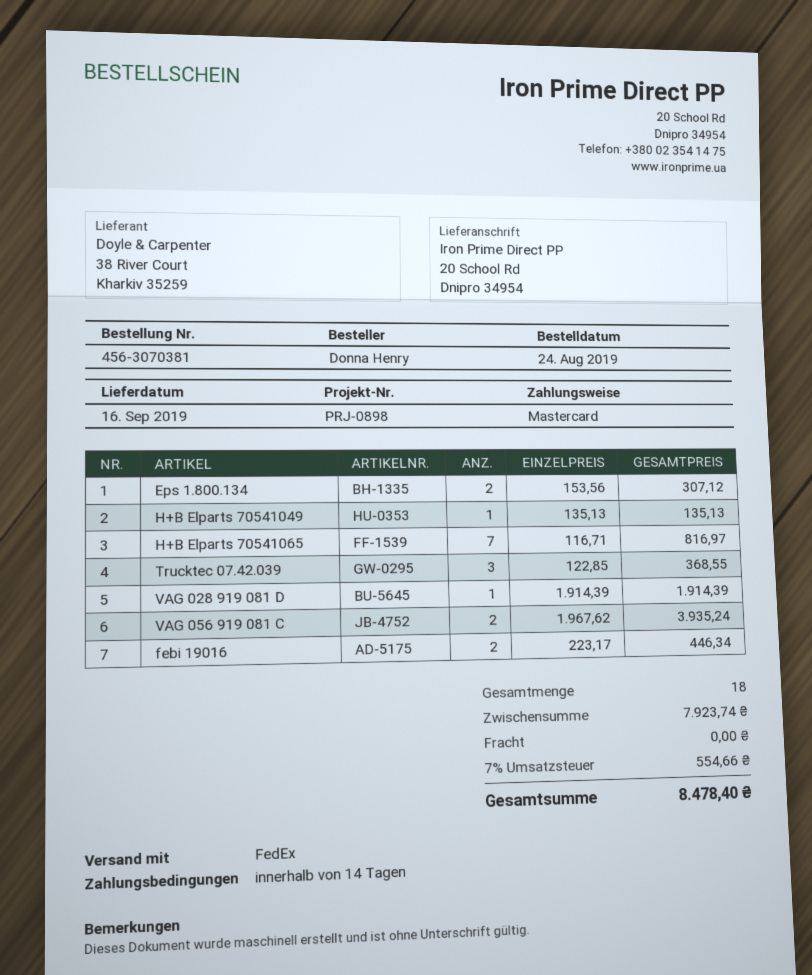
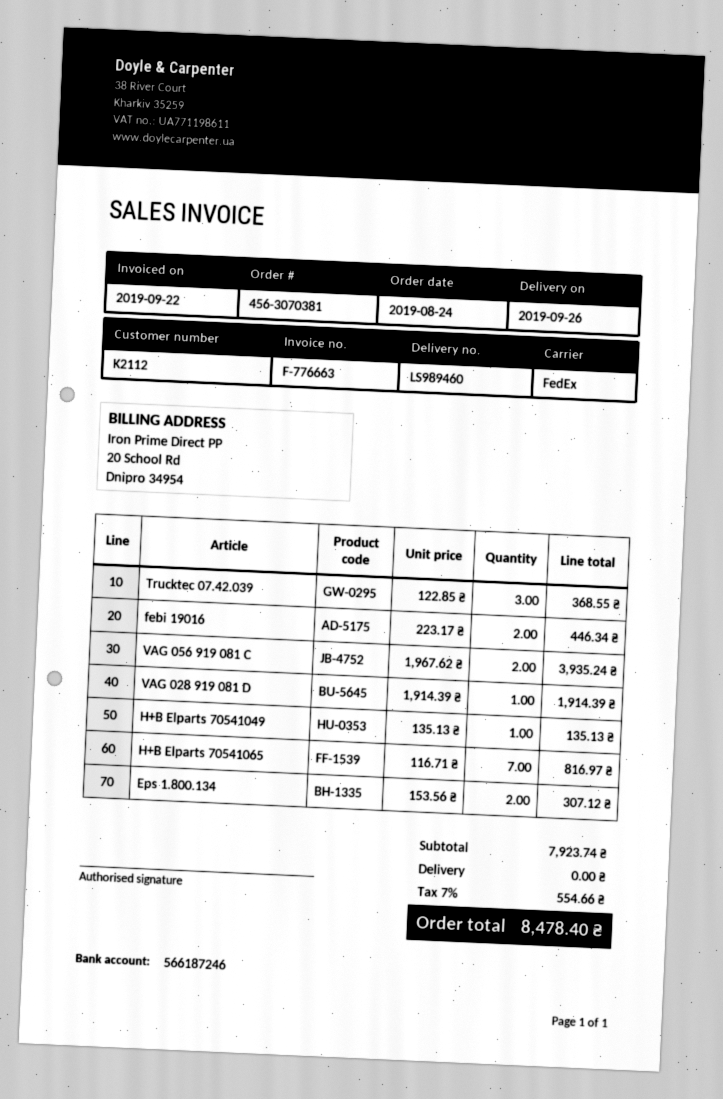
delivery date: 2019-09-16 -> 2019-09-26

